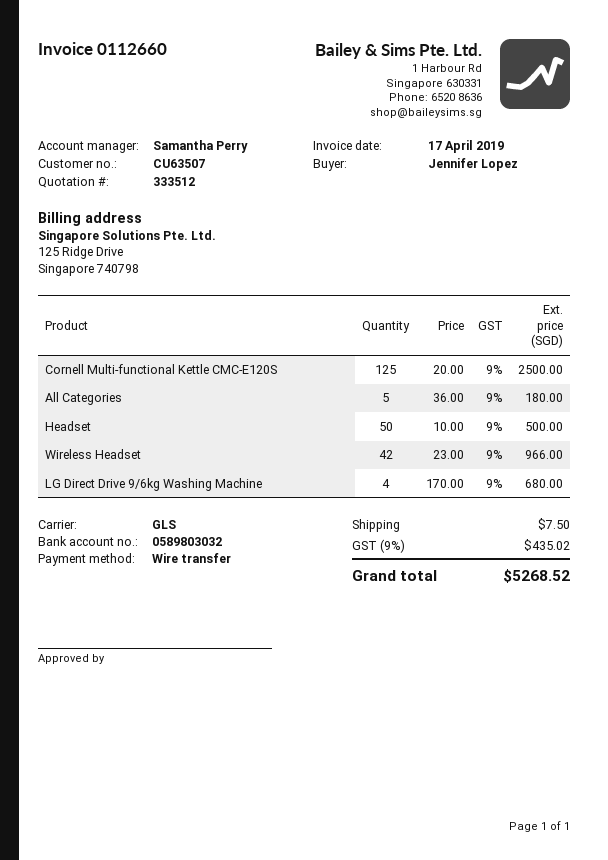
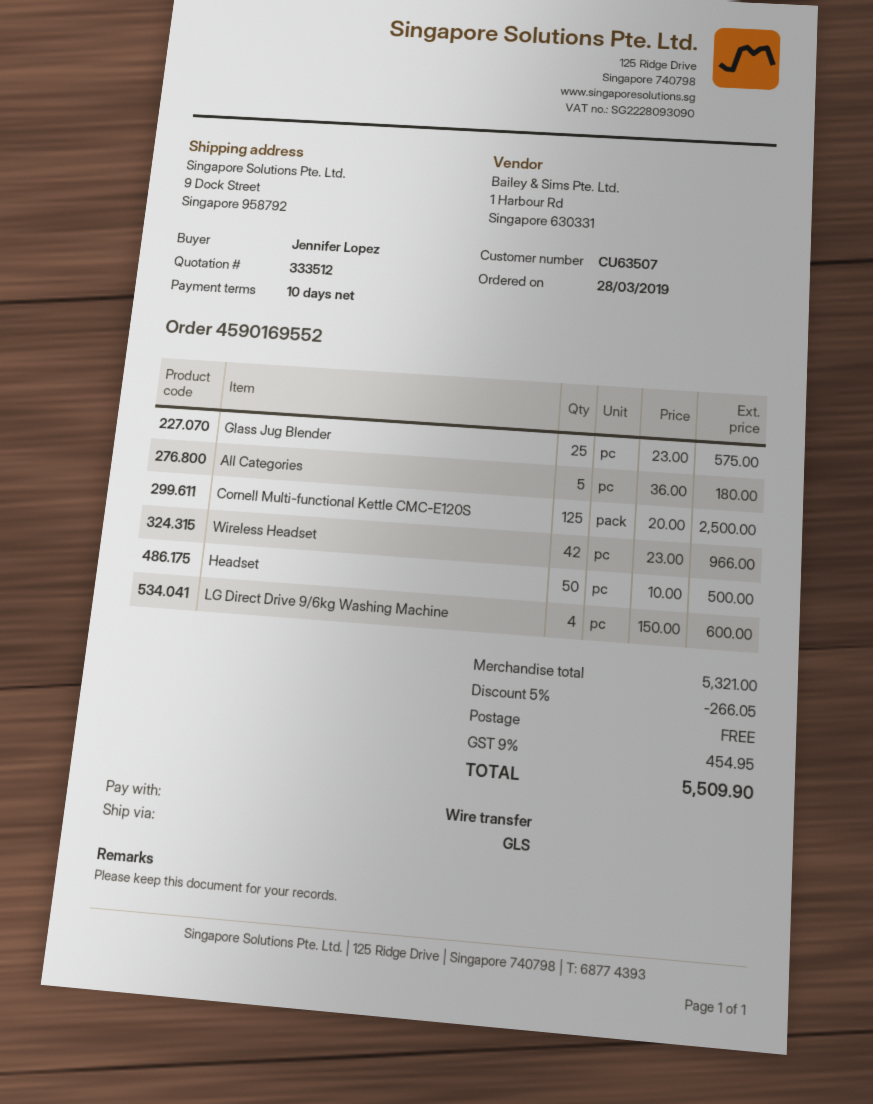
LG Direct Drive 9/6kg Washing Machine: 4 x 170.00 = 680.00 -> 4 x 150.00 = 600.00
Glass Jug Blender: none -> 25 x 23.00 = 575.00
discount: none -> 5% = 266.05
shipping: 7.50 -> 0.00
tax: 9% = 435.02 -> 9% = 454.95
total: 5268.52 -> 5509.90

